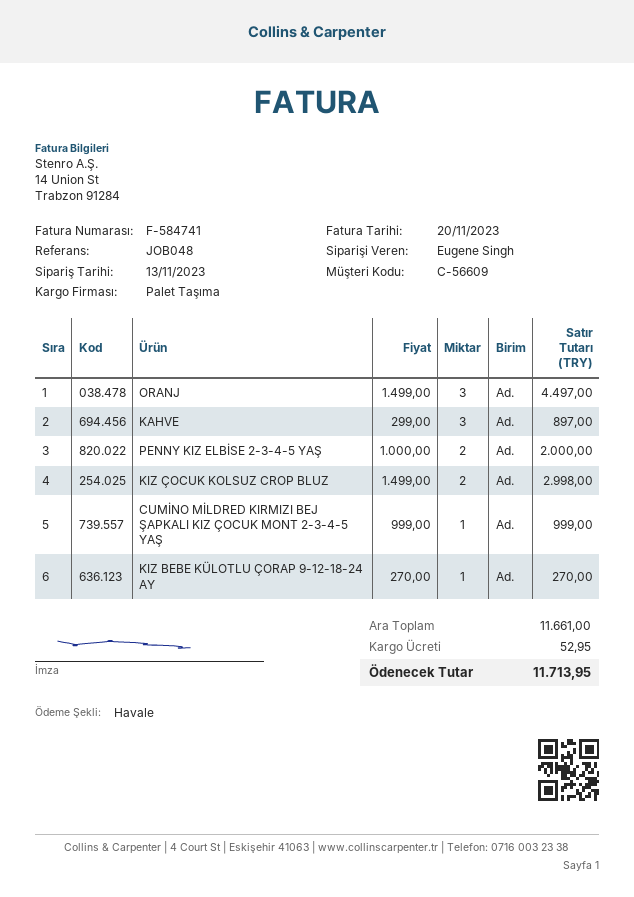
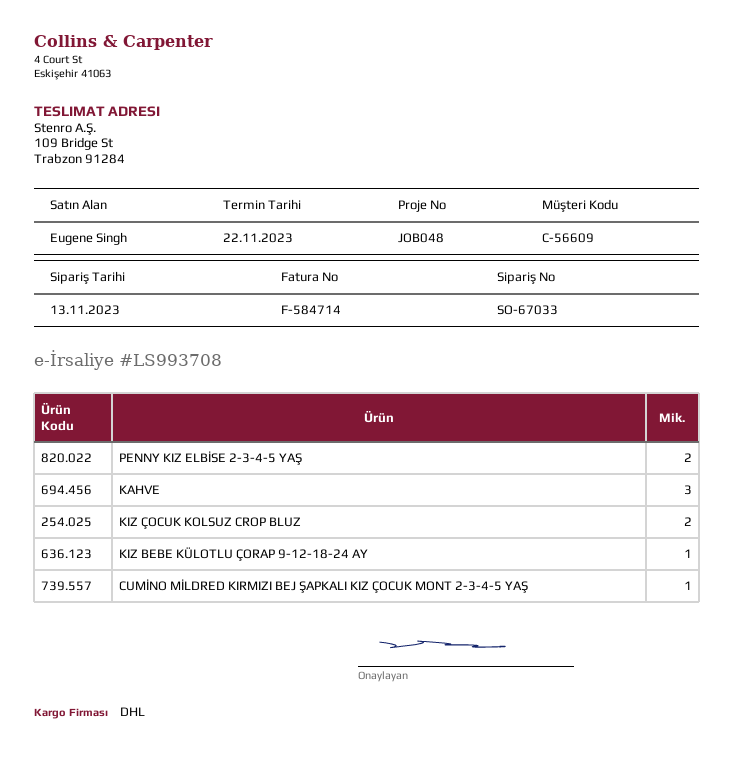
invoice number: F-584741 -> F-584714
shipping method: pallet freight -> DHL
ORANJ: 3 -> none

